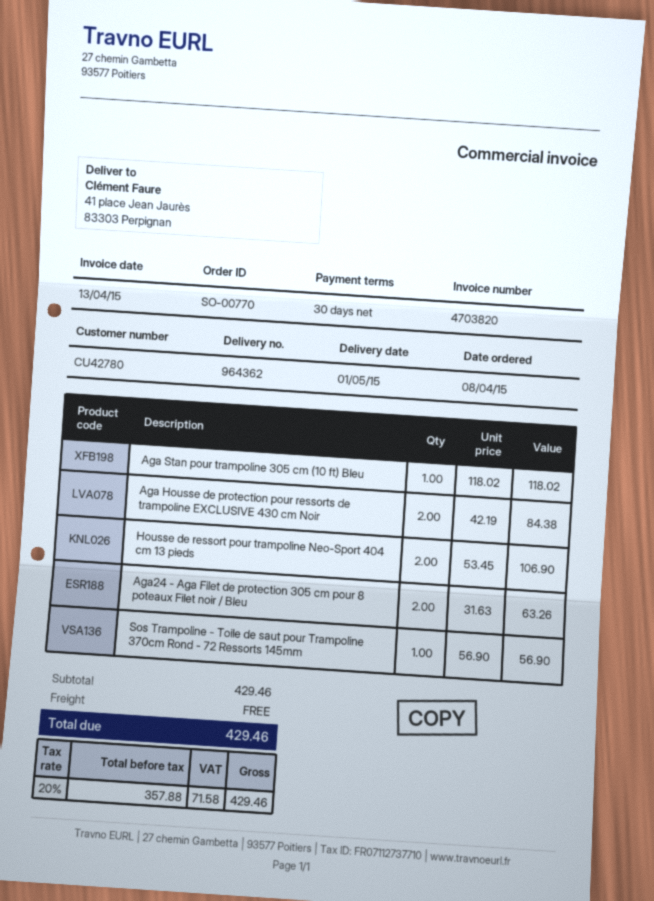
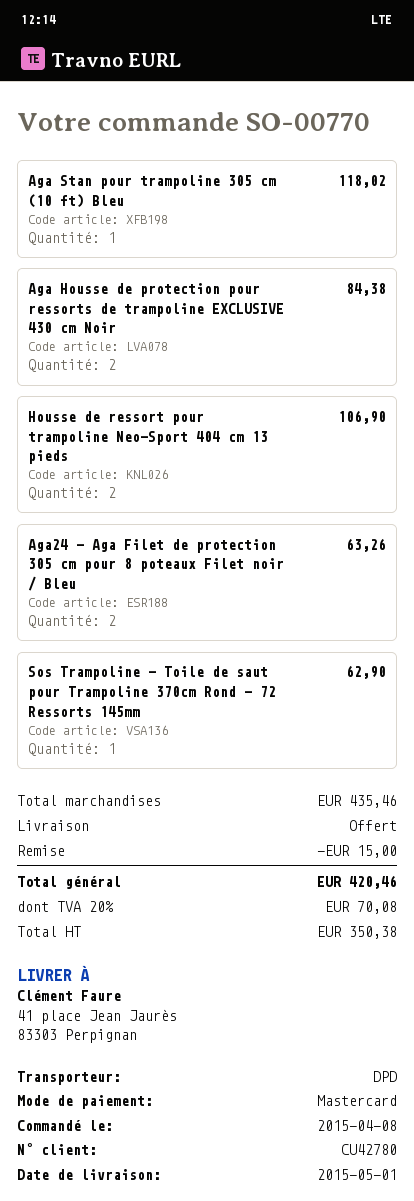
Sos Trampoline - Toile de saut pour Trampoline 370cm Rond - 72 Ressorts 145mm: 1 for 56.90 -> 1 for 62.90
subtotal: 429.46 -> 435.46
discount: none -> 15.00
net: 357.88 -> 350.38
tax: 20% = 71.58 -> 20% = 70.08
total: 429.46 -> 420.46

